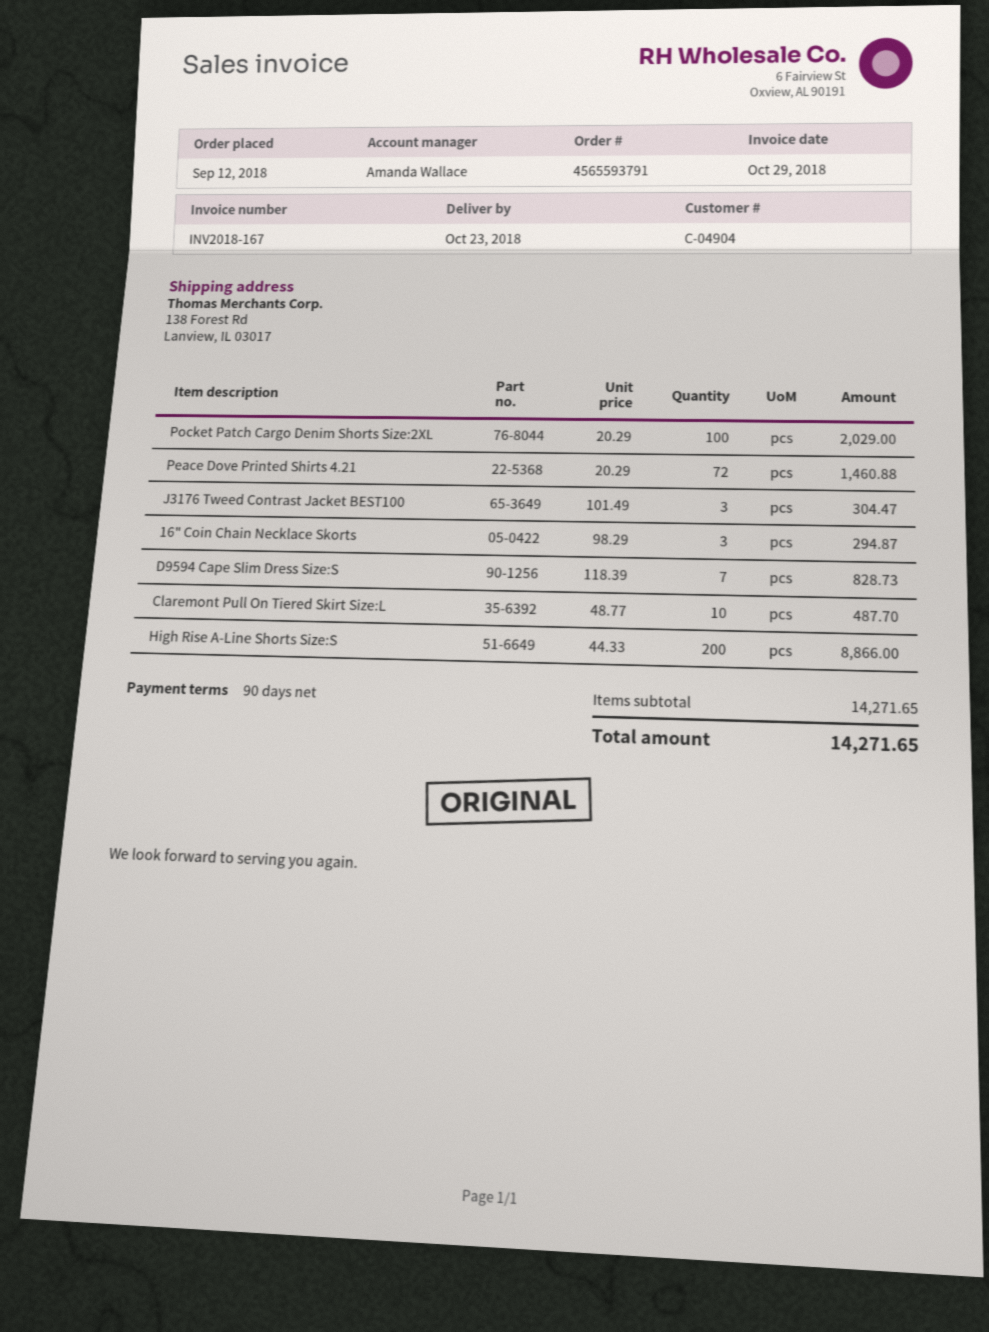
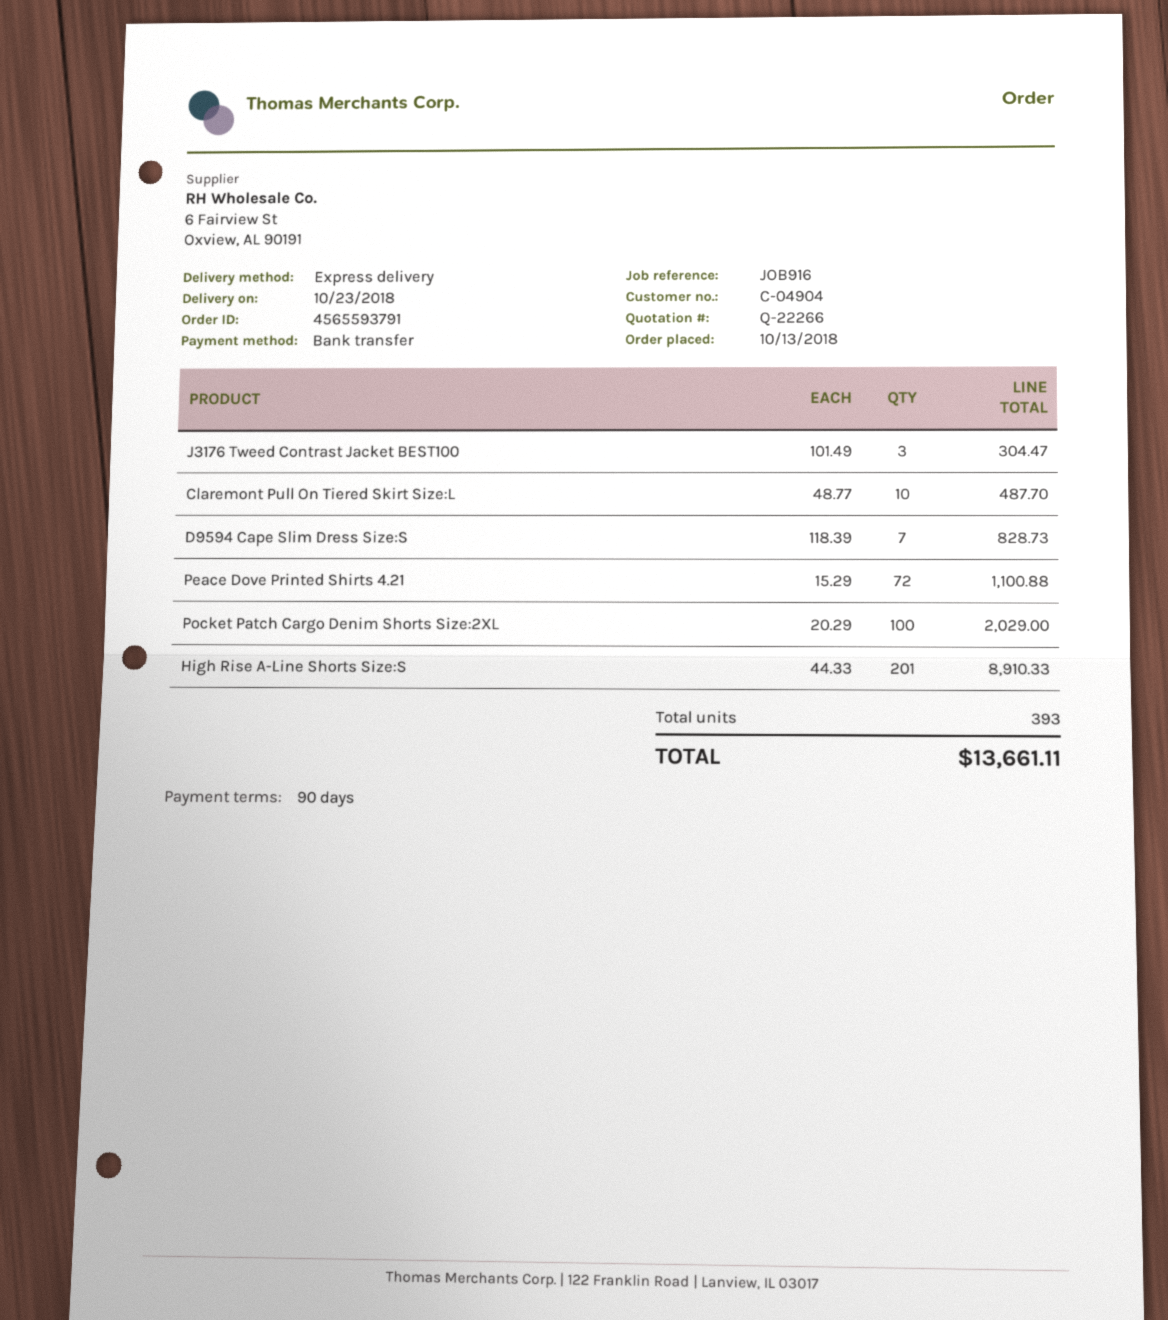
order date: 2018-09-12 -> 2018-10-13
Peace Dove Printed Shirts 4.21: 72 x 20.29 = 1460.88 -> 72 x 15.29 = 1100.88
16" Coin Chain Necklace Skorts: 3 x 98.29 = 294.87 -> none
High Rise A-Line Shorts Size:S: 200 x 44.33 = 8866.00 -> 201 x 44.33 = 8910.33
total: 14271.65 -> 13661.11

